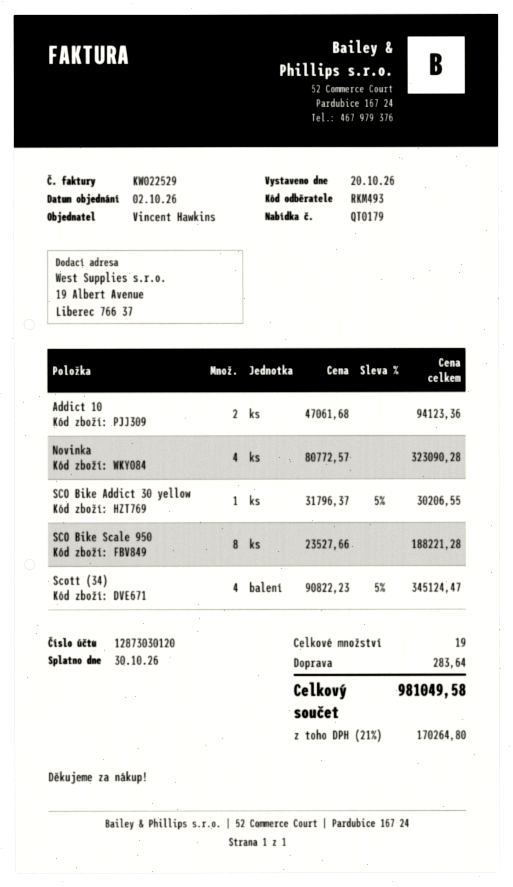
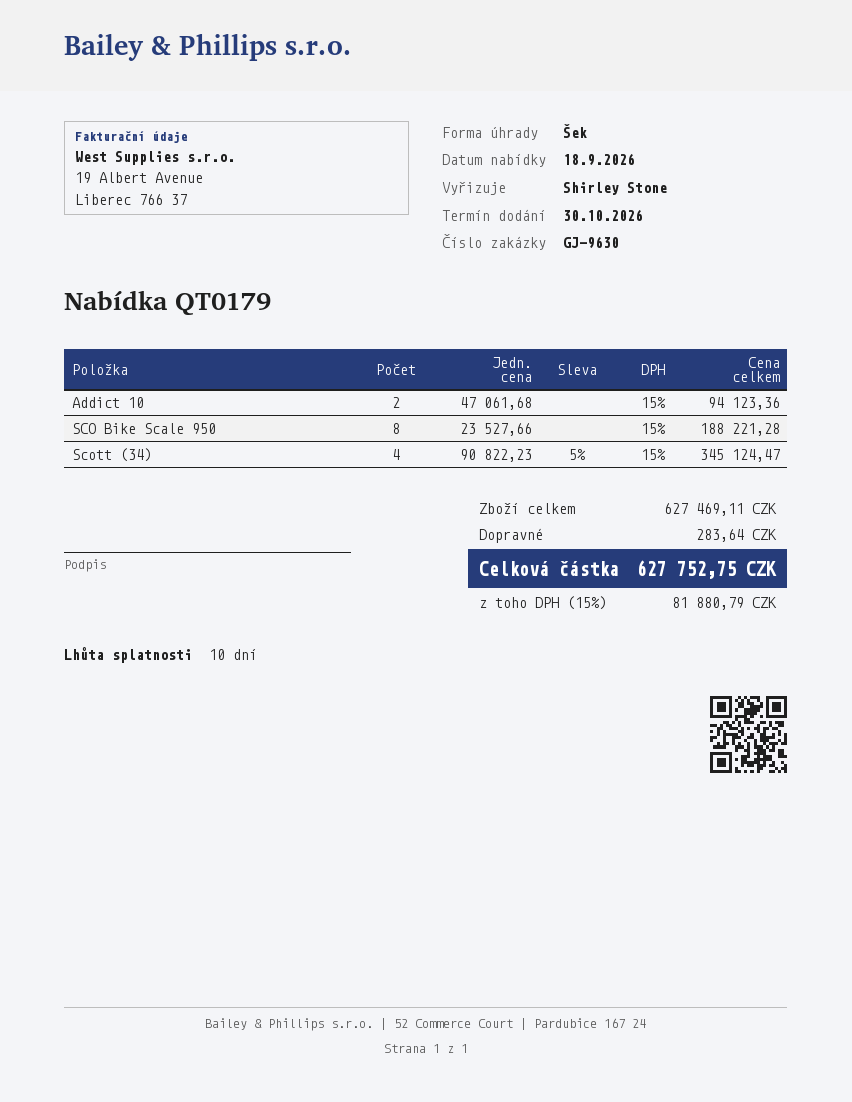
Novinka: 4 x 80772.57 = 323090.28 -> none
SCO Bike Addict 30 yellow: 1 x 31796.37 - 5% = 30206.55 -> none
tax: 21% = 170264.80 -> 15% = 81880.79
total: 981049.58 -> 627752.75

